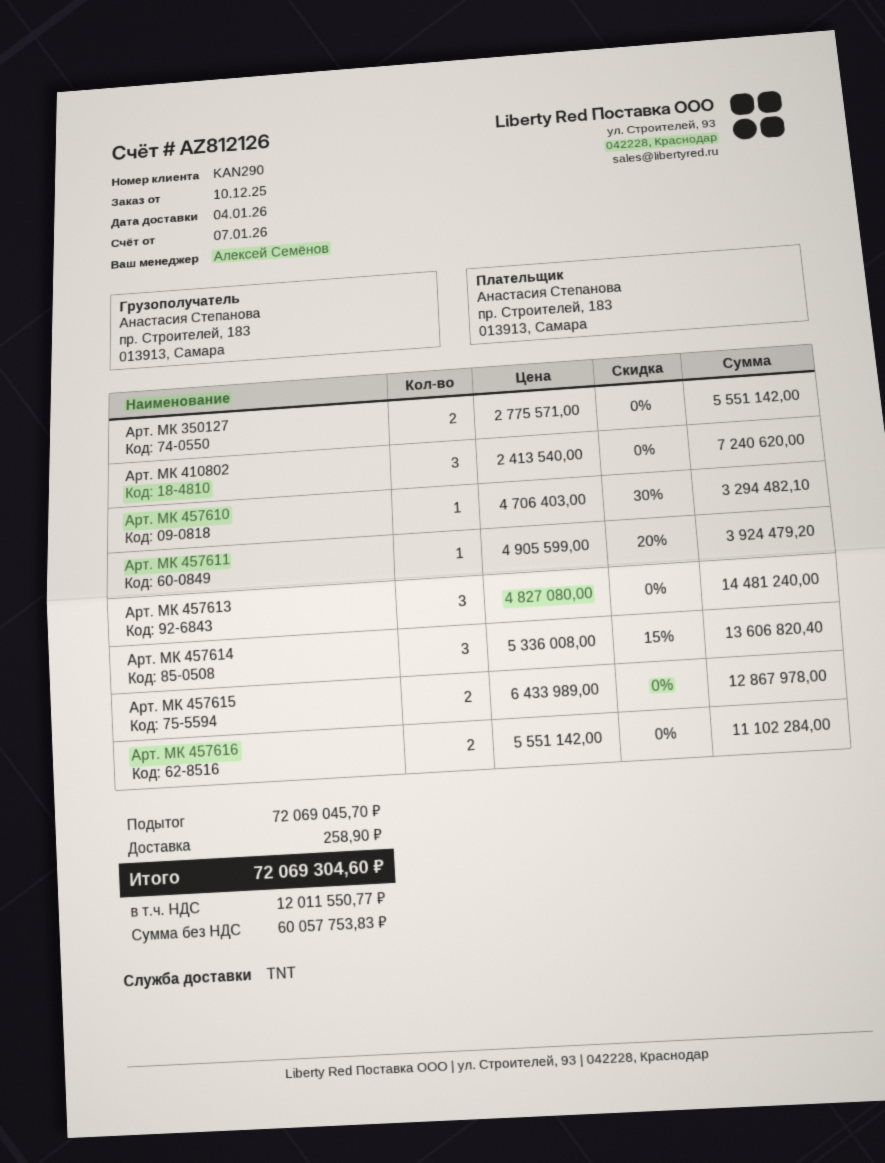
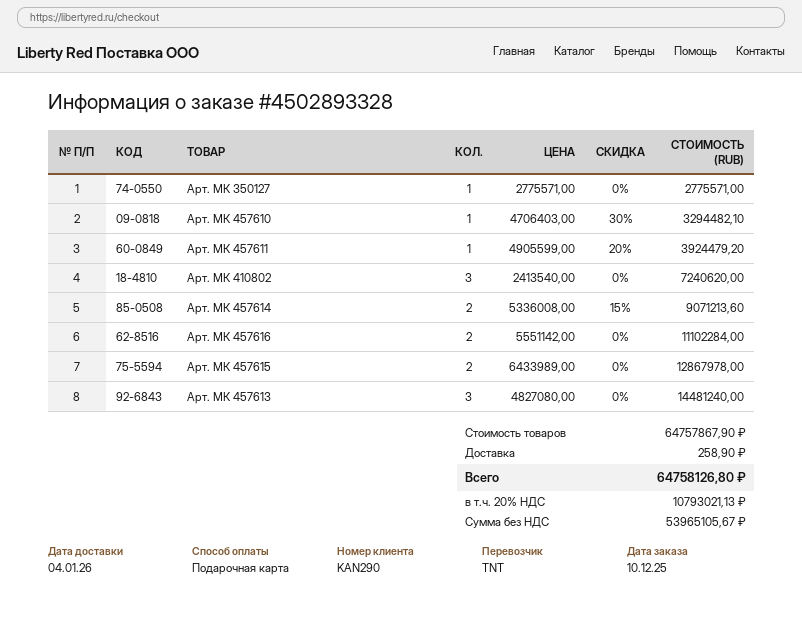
Арт. МК 350127: 2 x 2775571.00 = 5551142.00 -> 1 x 2775571.00 = 2775571.00
Арт. МК 457614: 3 x 5336008.00 - 15% = 13606820.40 -> 2 x 5336008.00 - 15% = 9071213.60
subtotal: 72069045.70 -> 64757867.90
net: 60057753.83 -> 53965105.67
tax: 12011550.77 -> 10793021.13
total: 72069304.60 -> 64758126.80

